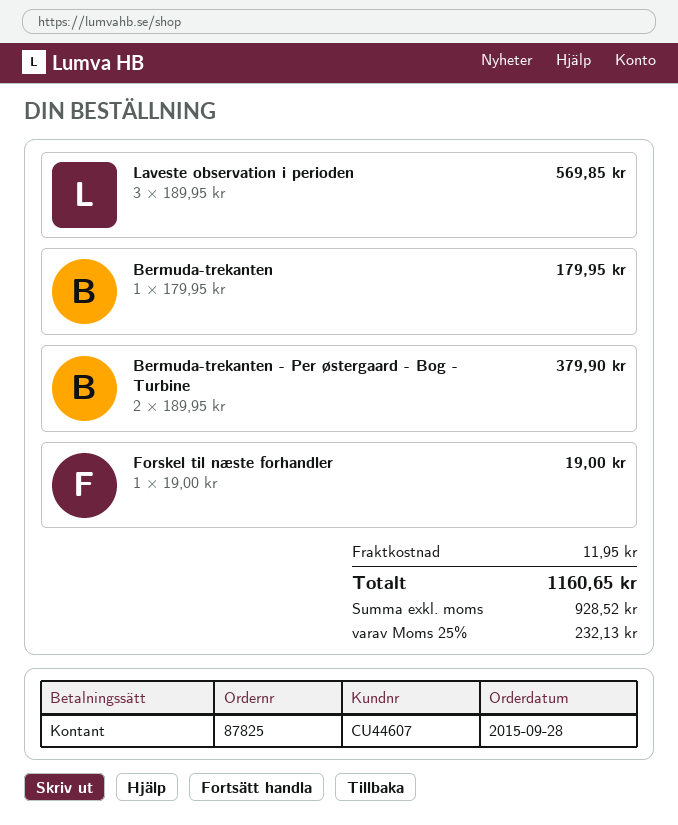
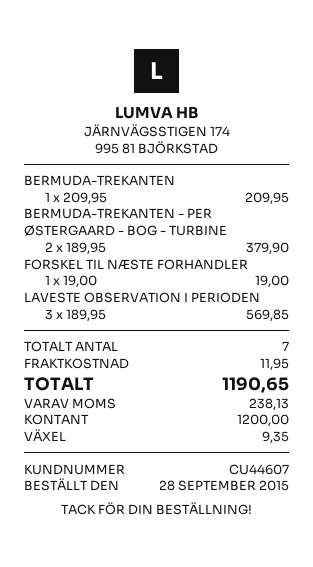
Bermuda-trekanten: 1 x 179.95 = 179.95 -> 1 x 209.95 = 209.95
tax: 232.13 -> 238.13
total: 1160.65 -> 1190.65

